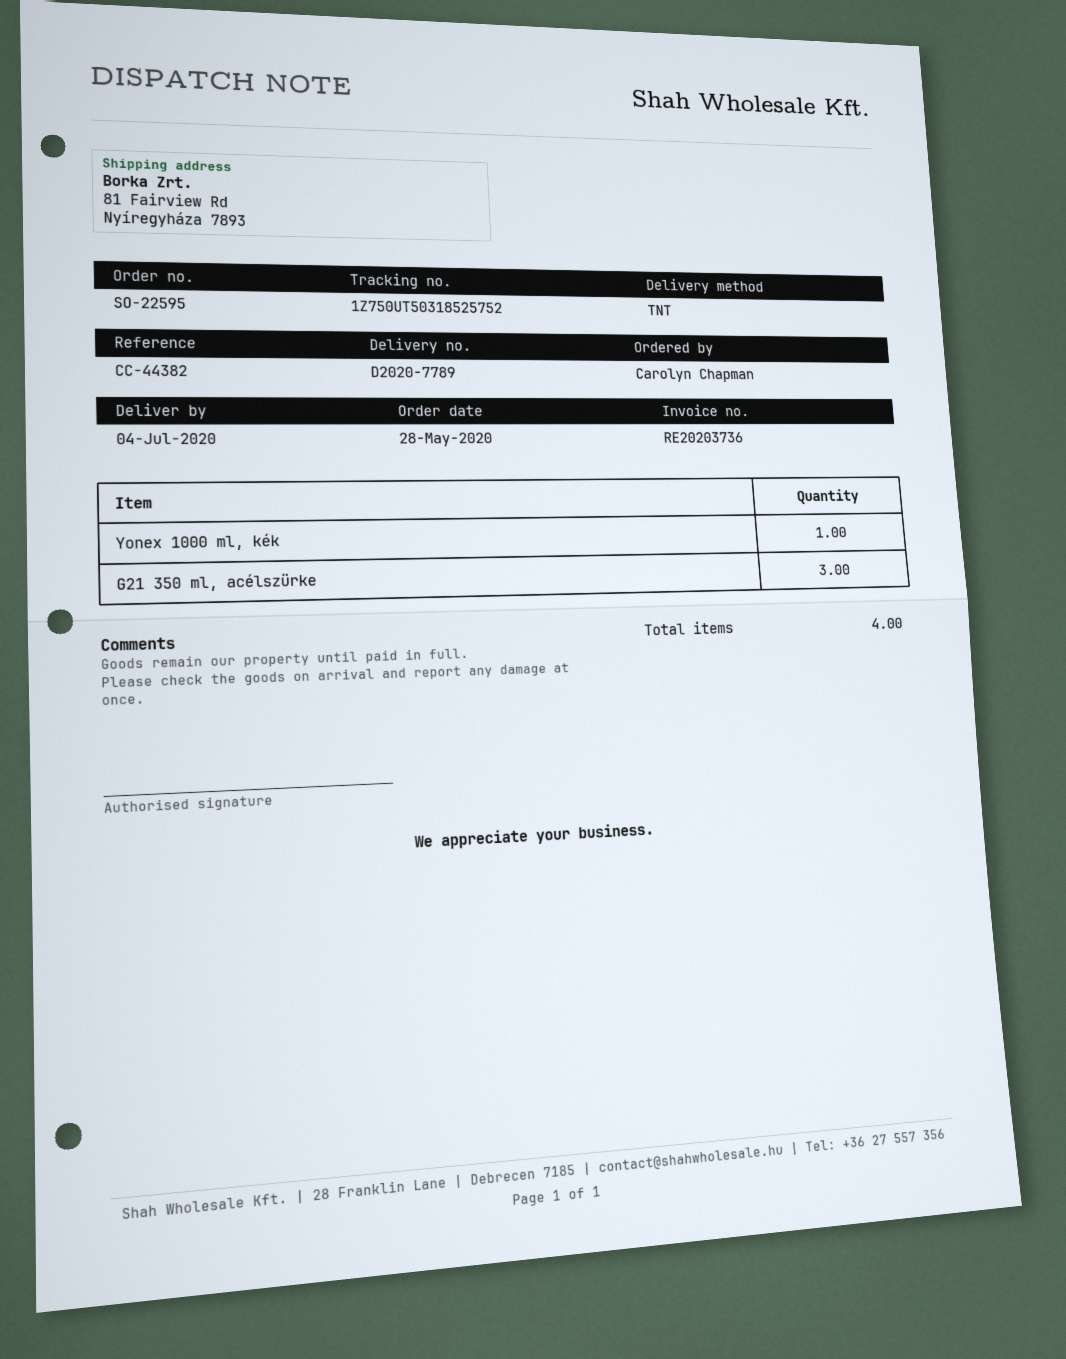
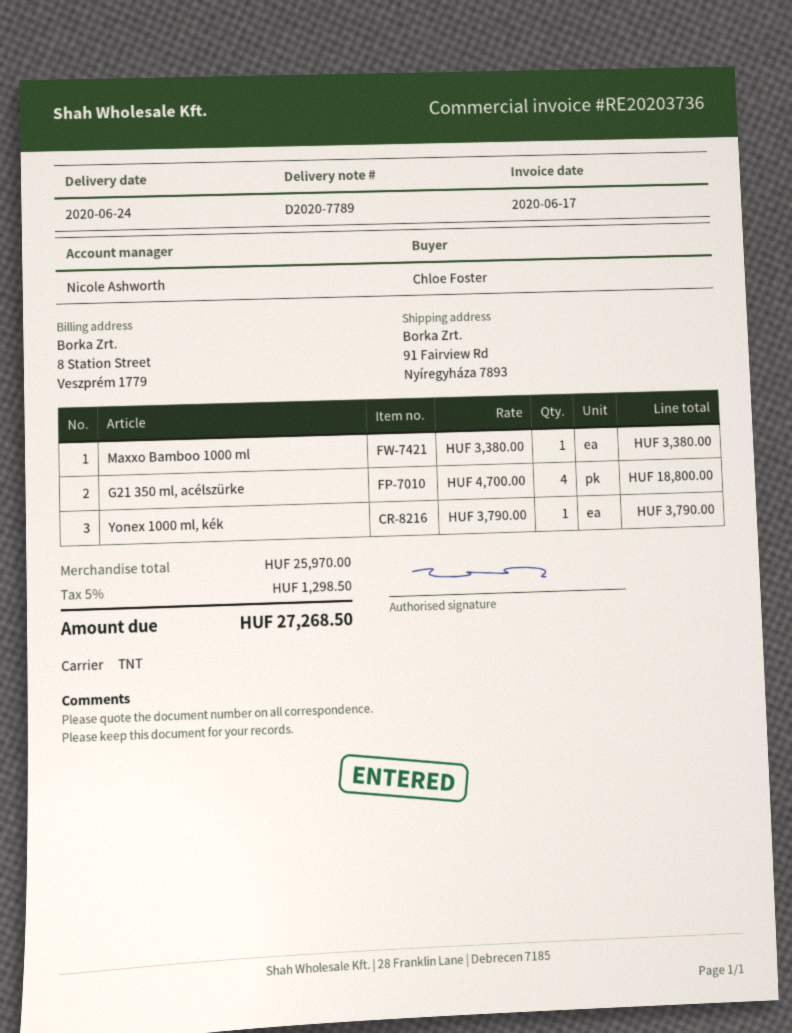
delivery date: 2020-07-04 -> 2020-06-24
ordered by: Carolyn Chapman -> Chloe Foster
ship to: 81 Fairview Rd, Nyíregyháza 7893 -> 91 Fairview Rd, Nyíregyháza 7893
G21 350 ml, acélszürke: 3 -> 4
Maxxo Bamboo 1000 ml: none -> 1

